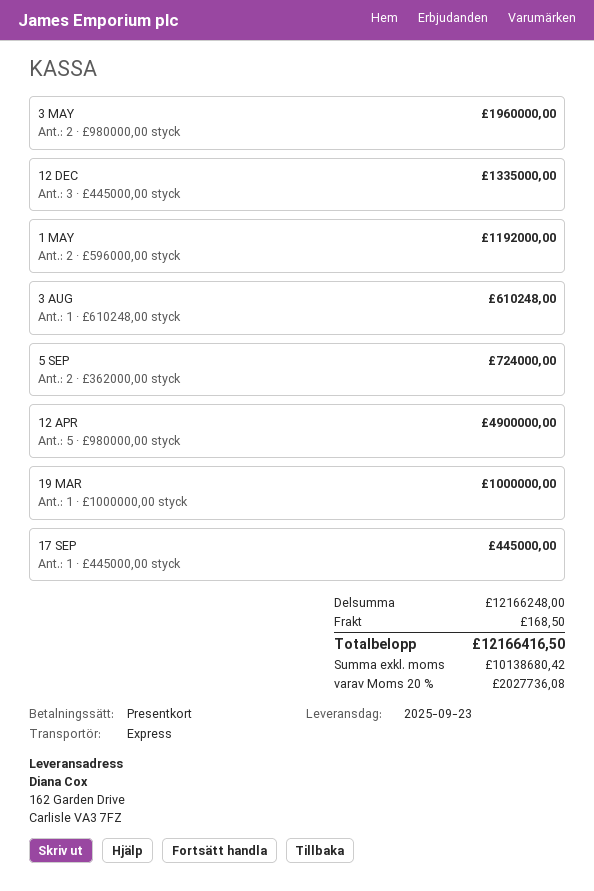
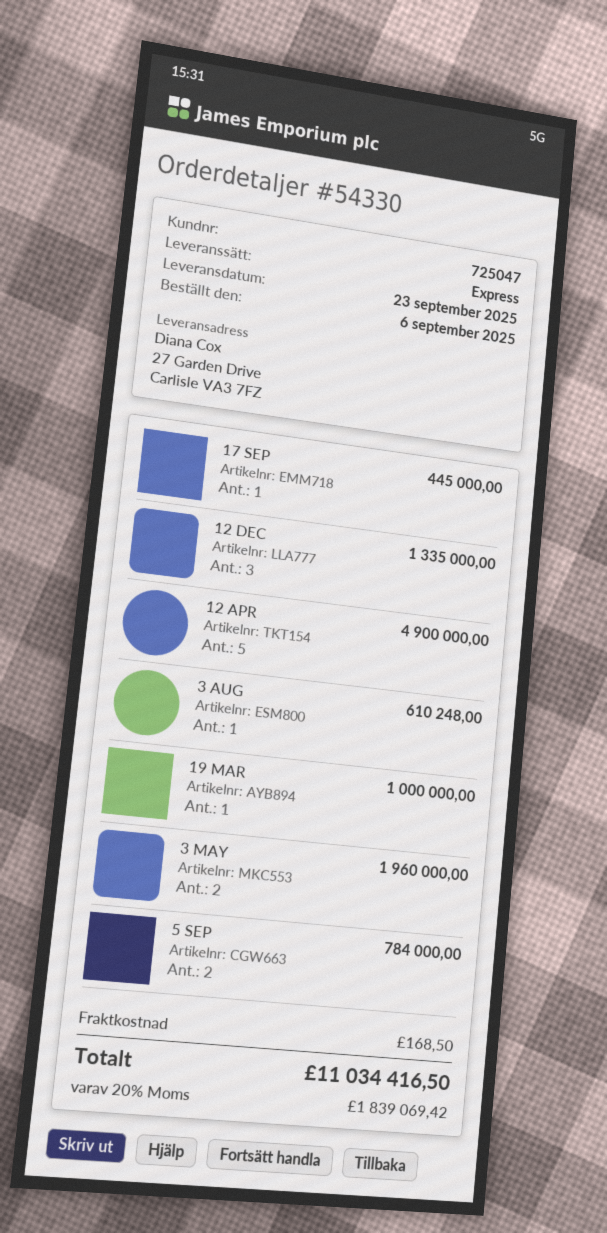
ship to: 162 Garden Drive, Carlisle VA3 7FZ -> 27 Garden Drive, Carlisle VA3 7FZ
1 MAY: 2 for 1192000.00 -> none
5 SEP: 2 for 724000.00 -> 2 for 784000.00
tax: 20% = 2027736.08 -> 20% = 1839069.42
total: 12166416.50 -> 11034416.50

